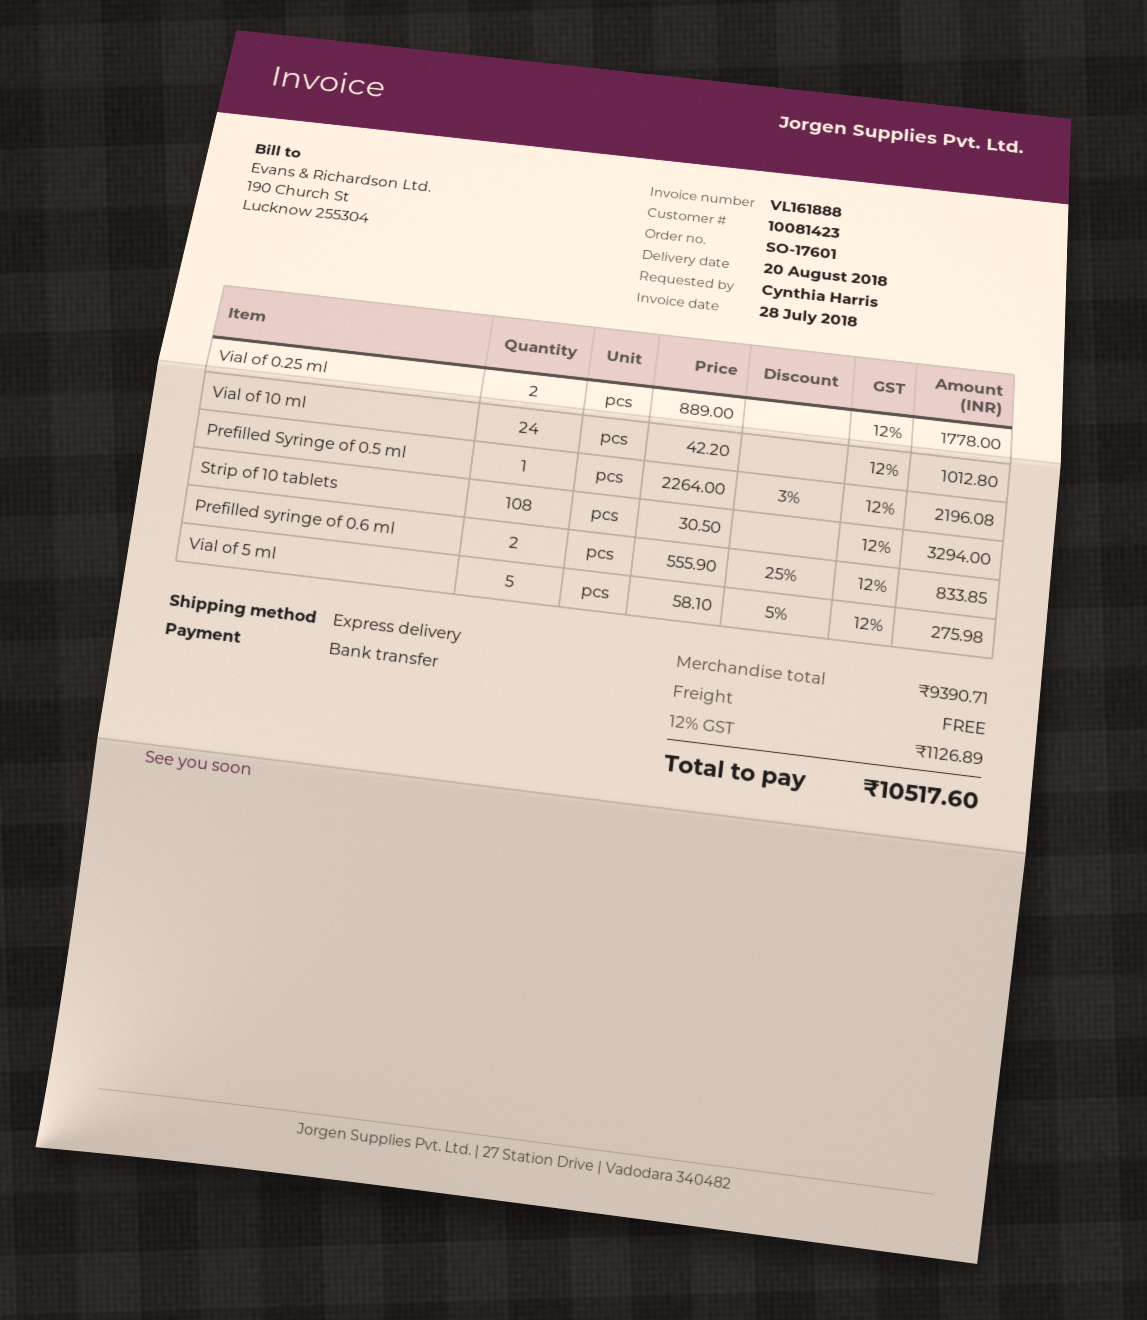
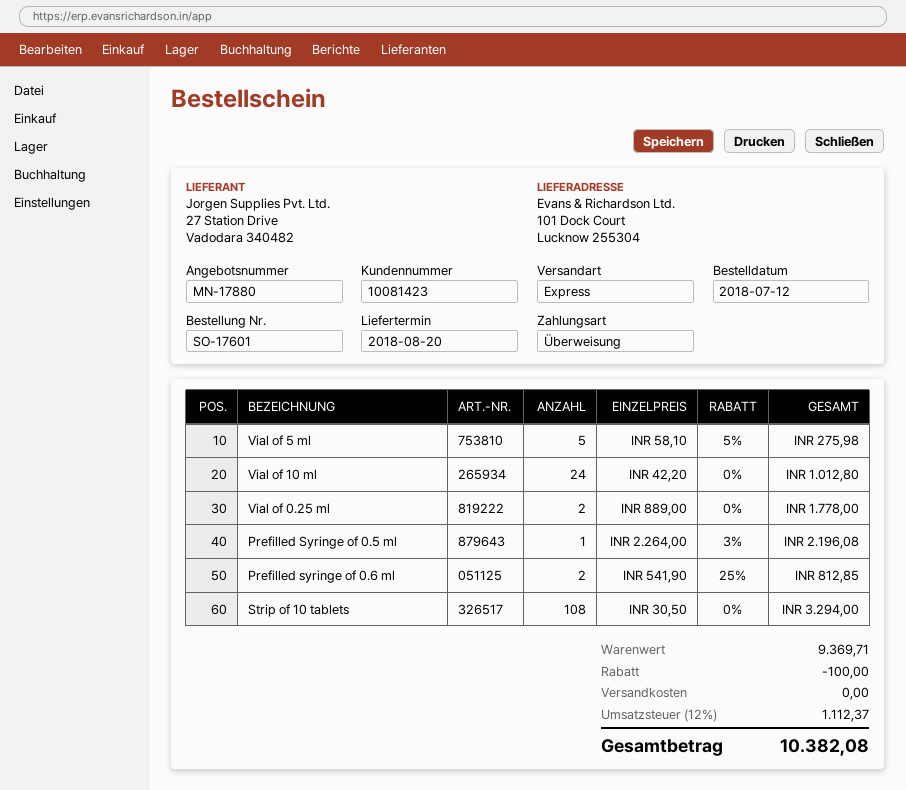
Prefilled syringe of 0.6 ml: 2 x 555.90 - 25% = 833.85 -> 2 x 541.90 - 25% = 812.85
subtotal: 9390.71 -> 9369.71
discount: none -> 100.00
tax: 12% = 1126.89 -> 12% = 1112.37
total: 10517.60 -> 10382.08

